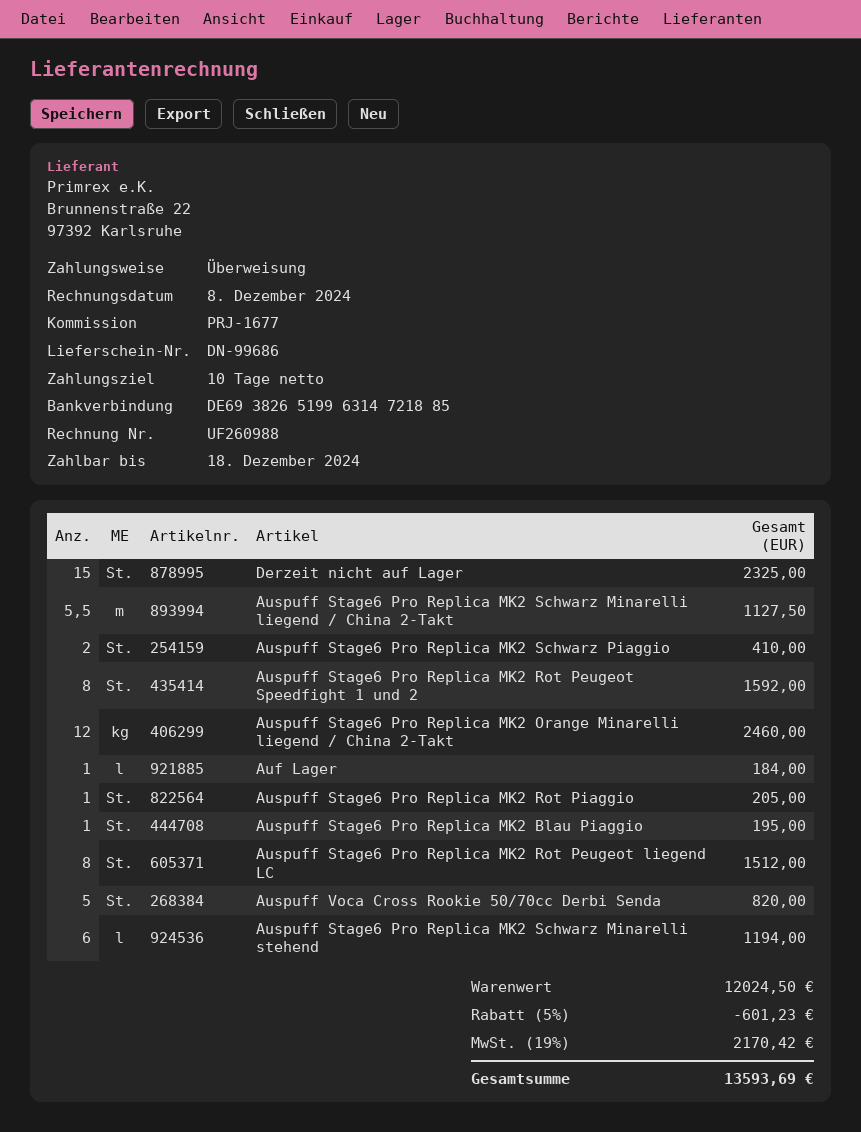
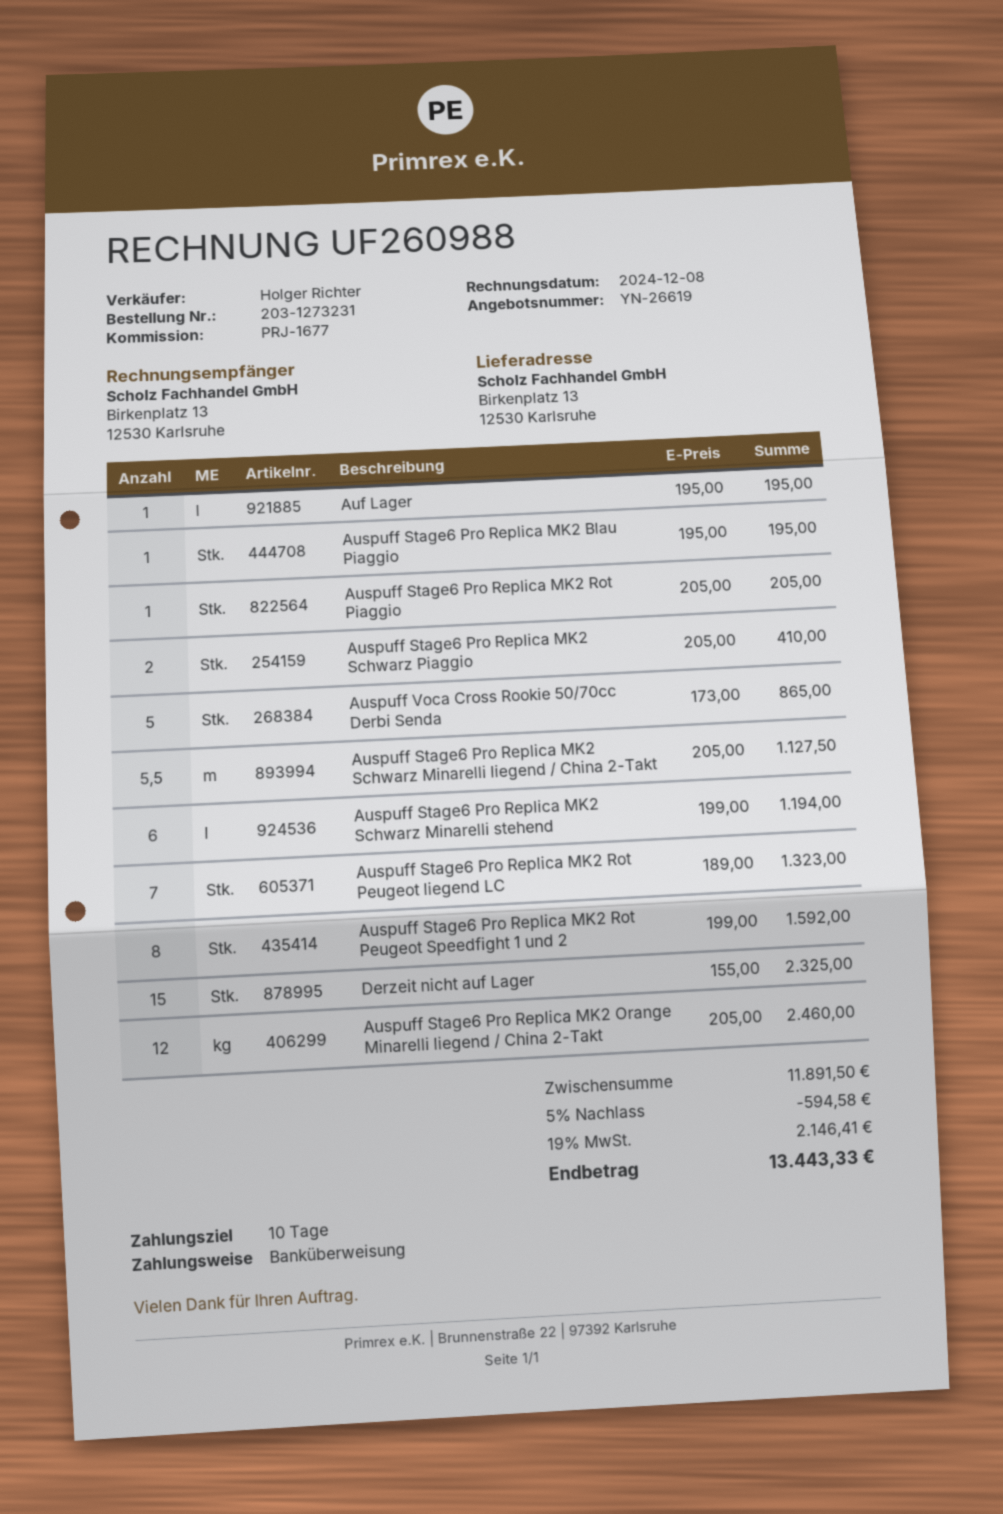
Auf Lager: 1 for 184.00 -> 1 for 195.00
Auspuff Stage6 Pro Replica MK2 Rot Peugeot liegend LC: 8 for 1512.00 -> 7 for 1323.00
Auspuff Voca Cross Rookie 50/70cc Derbi Senda: 5 for 820.00 -> 5 for 865.00
subtotal: 12024.50 -> 11891.50
discount: 5% = 601.23 -> 5% = 594.58
tax: 19% = 2170.42 -> 19% = 2146.41
total: 13593.69 -> 13443.33

